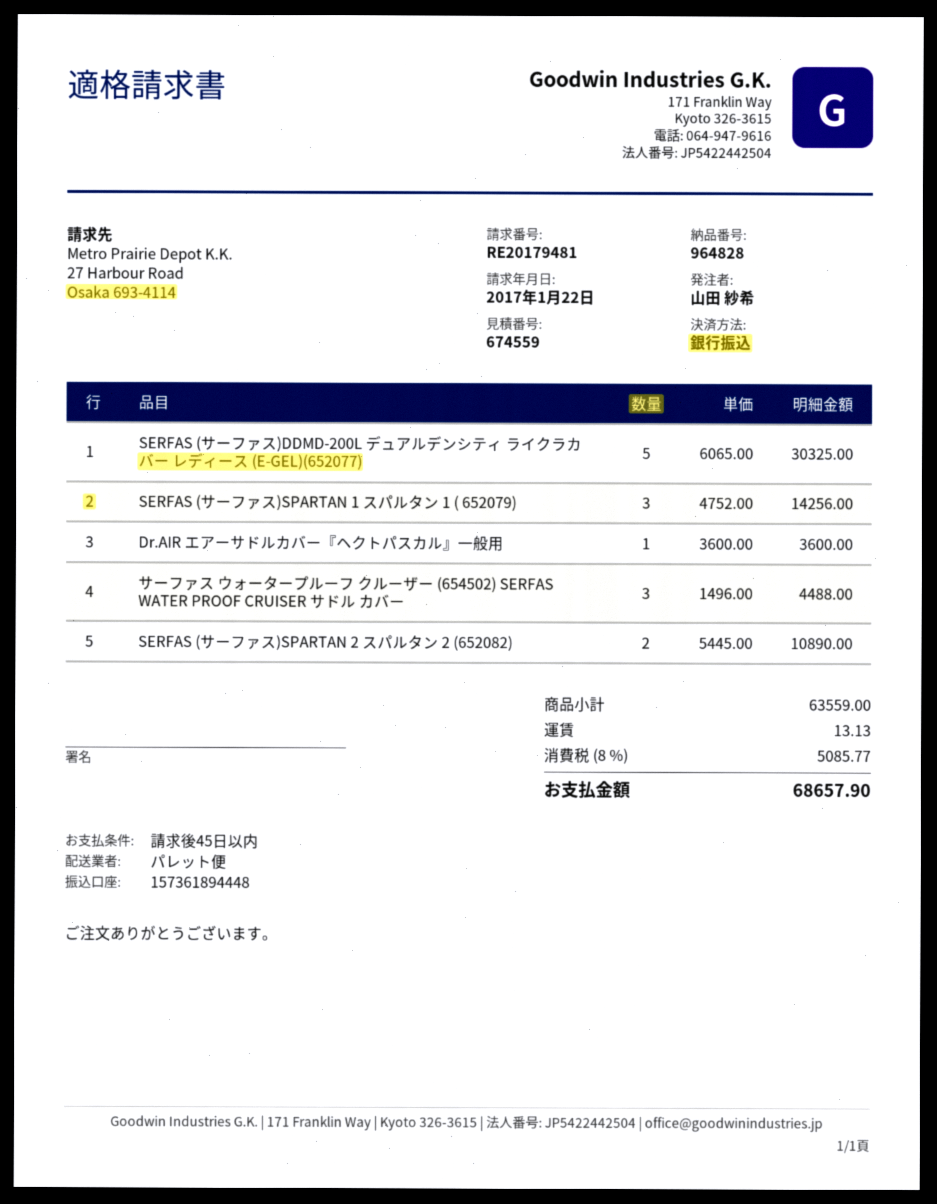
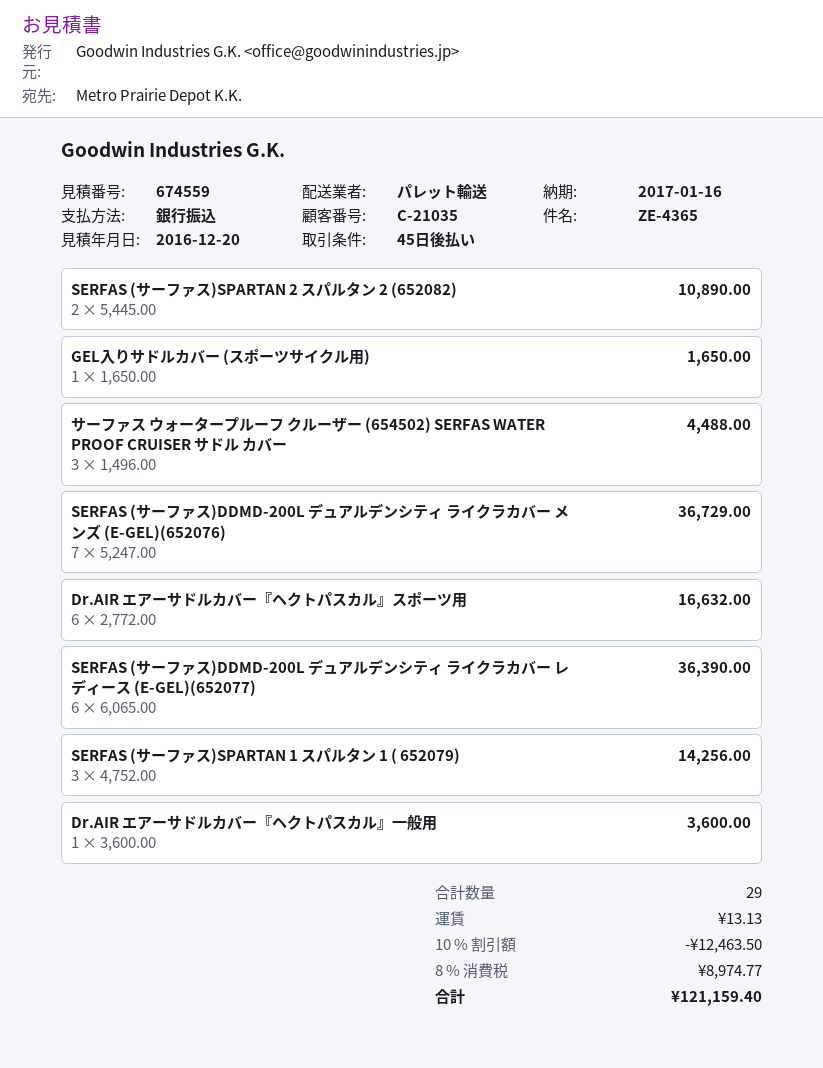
SERFAS (サーファス)DDMD-200L デュアルデンシティ ライクラカバー レディース (E-GEL)(652077): 5 x 6065.00 = 30325.00 -> 6 x 6065.00 = 36390.00
GEL入りサドルカバー (スポーツサイクル用): none -> 1 x 1650.00 = 1650.00
SERFAS (サーファス)DDMD-200L デュアルデンシティ ライクラカバー メンズ (E-GEL)(652076): none -> 7 x 5247.00 = 36729.00
Dr.AIR エアーサドルカバー『ヘクトパスカル』スポーツ用: none -> 6 x 2772.00 = 16632.00
discount: none -> 10% = 12463.50
tax: 8% = 5085.77 -> 8% = 8974.77
total: 68657.90 -> 121159.40

